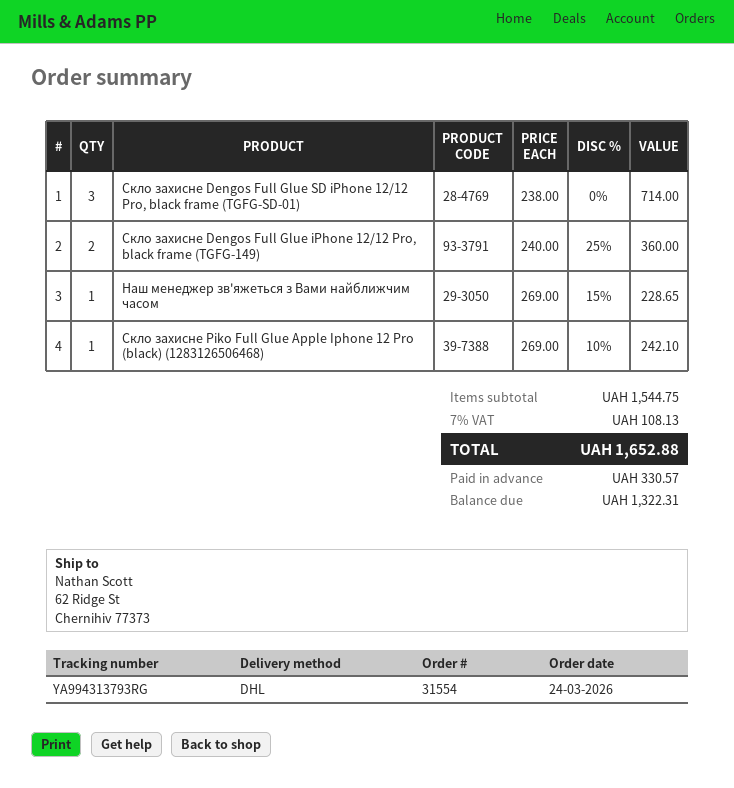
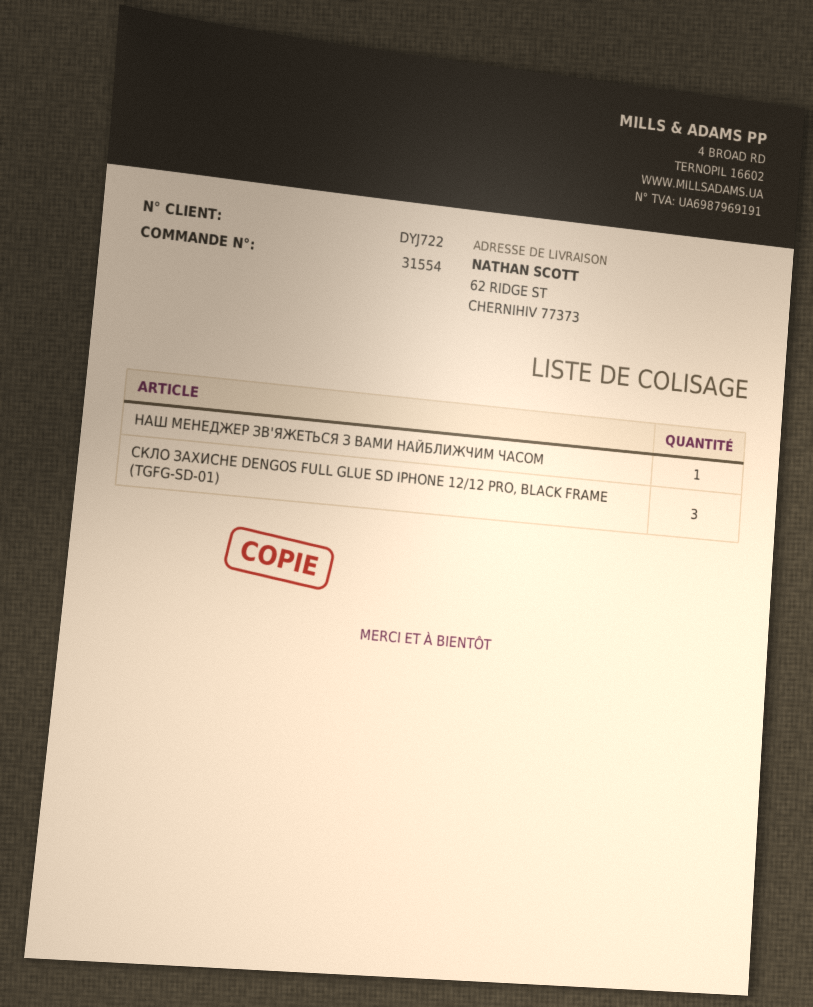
Скло захисне Dengos Full Glue iPhone 12/12 Pro, black frame (TGFG-149): 2 -> none
Скло захисне Piko Full Glue Apple Iphone 12 Pro (black) (1283126506468): 1 -> none

